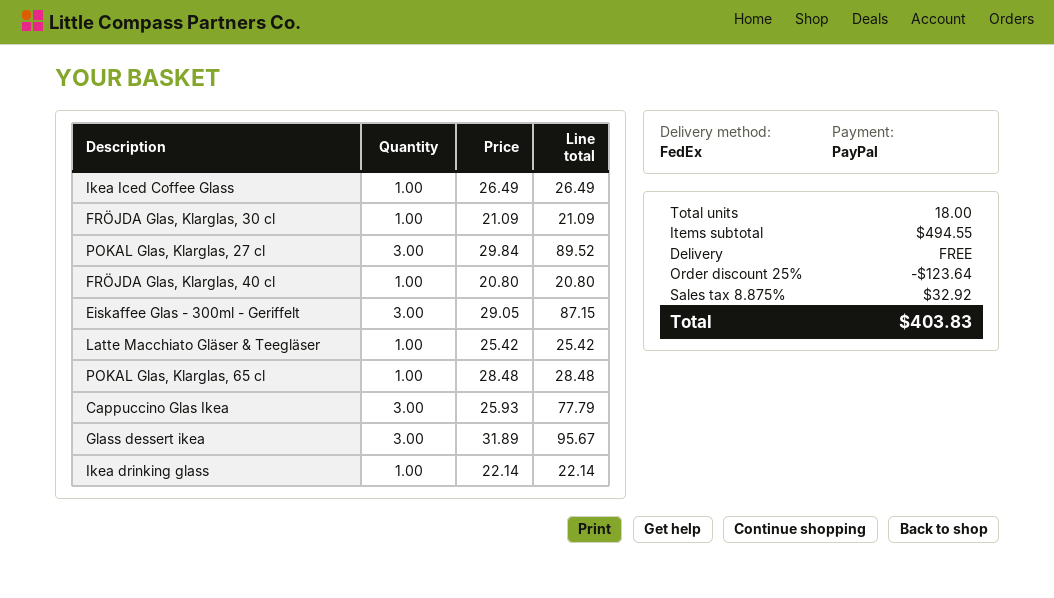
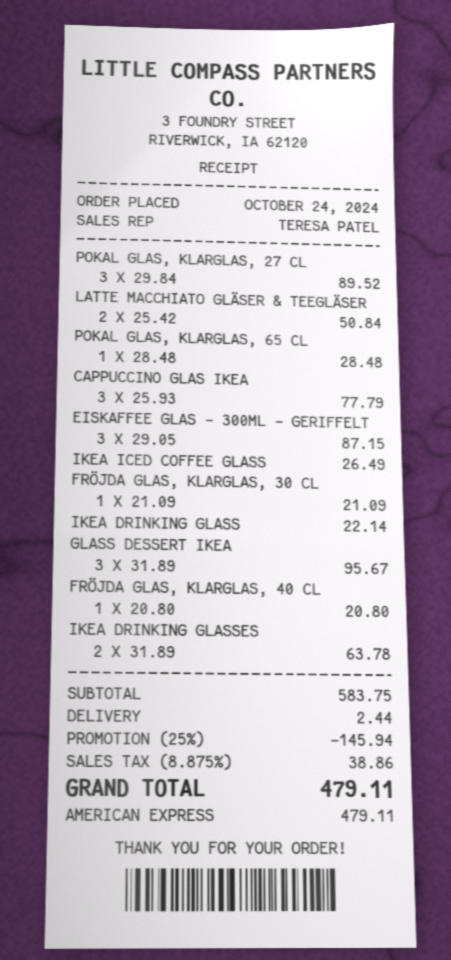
payment method: PayPal -> American Express
Latte Macchiato Gläser & Teegläser: 1 x 25.42 = 25.42 -> 2 x 25.42 = 50.84
IKEA DRINKING GLASSES: none -> 2 x 31.89 = 63.78
subtotal: 494.55 -> 583.75
discount: 25% = 123.64 -> 25% = 145.94
shipping: 0.00 -> 2.44
tax: 8.875% = 32.92 -> 8.875% = 38.86
total: 403.83 -> 479.11

